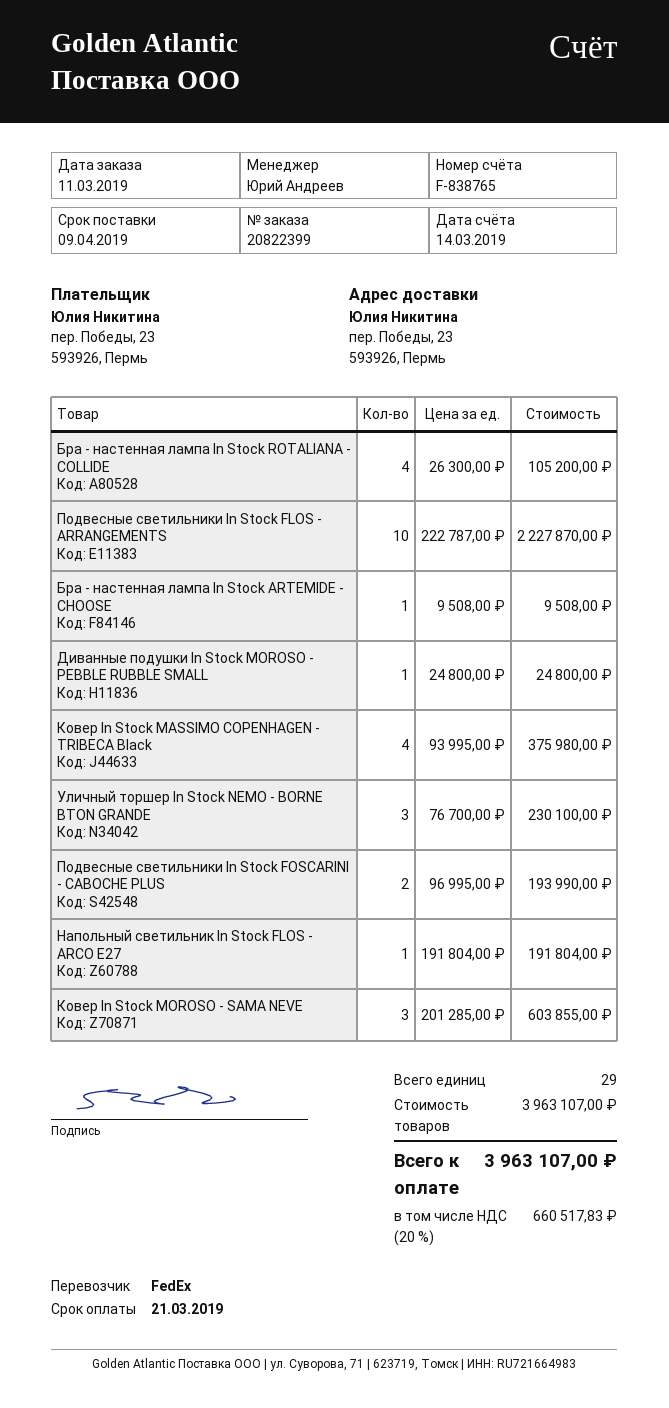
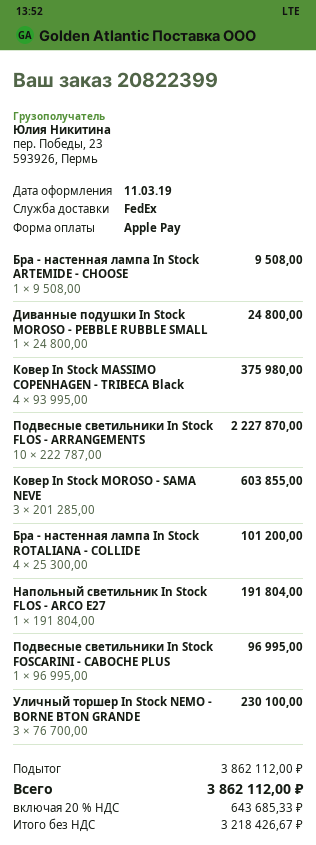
Бра - настенная лампа In Stock ROTALIANA - COLLIDE: 4 x 26300.00 = 105200.00 -> 4 x 25300.00 = 101200.00
Подвесные светильники In Stock FOSCARINI - CABOCHE PLUS: 2 x 96995.00 = 193990.00 -> 1 x 96995.00 = 96995.00
subtotal: 3963107.00 -> 3862112.00
tax: 20% = 660517.83 -> 20% = 643685.33
total: 3963107.00 -> 3862112.00

